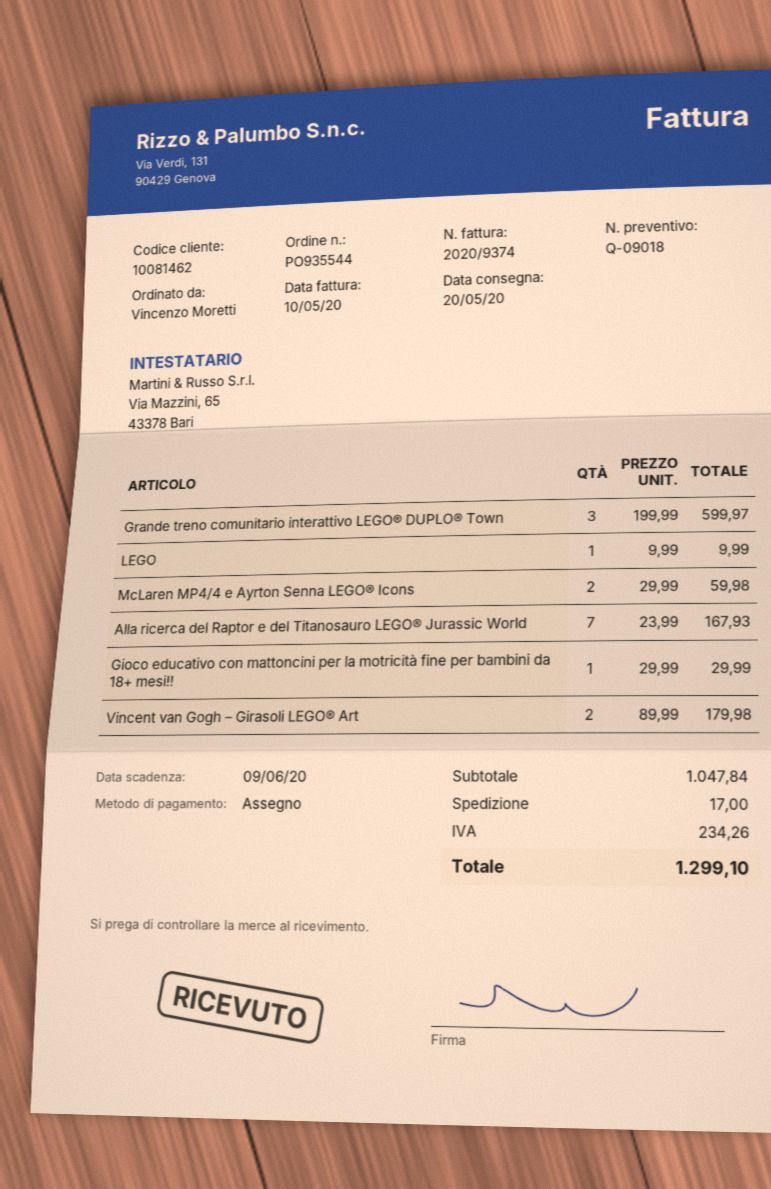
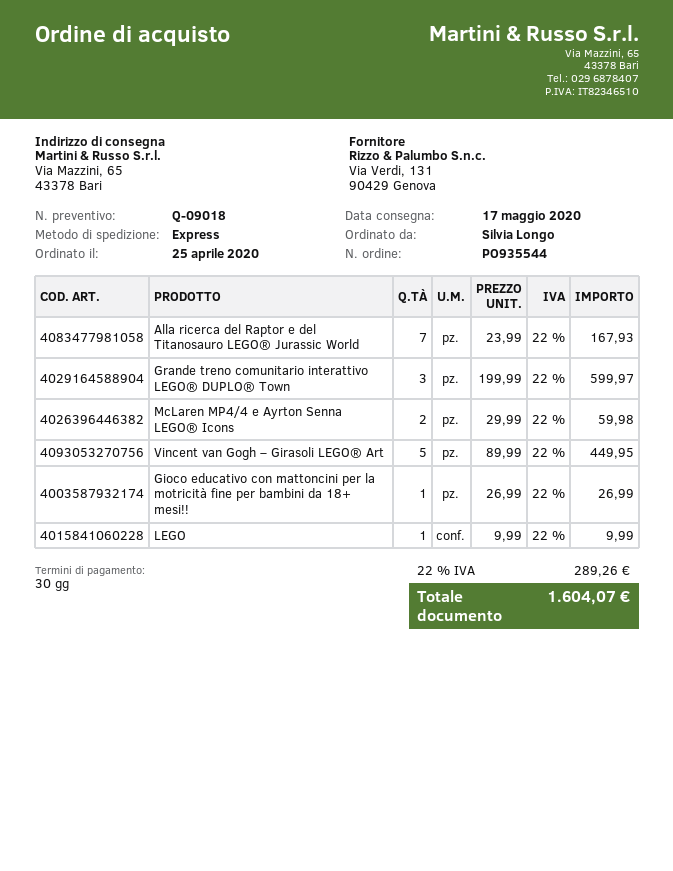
delivery date: 2020-05-20 -> 2020-05-17
ordered by: Vincenzo Moretti -> Silvia Longo
Gioco educativo con mattoncini per la motricità fine per bambini da 18+ mesi!!: 1 x 29.99 = 29.99 -> 1 x 26.99 = 26.99
Vincent van Gogh – Girasoli LEGO® Art: 2 x 89.99 = 179.98 -> 5 x 89.99 = 449.95
shipping: 17.00 -> none
tax: 234.26 -> 289.26
total: 1299.10 -> 1604.07

